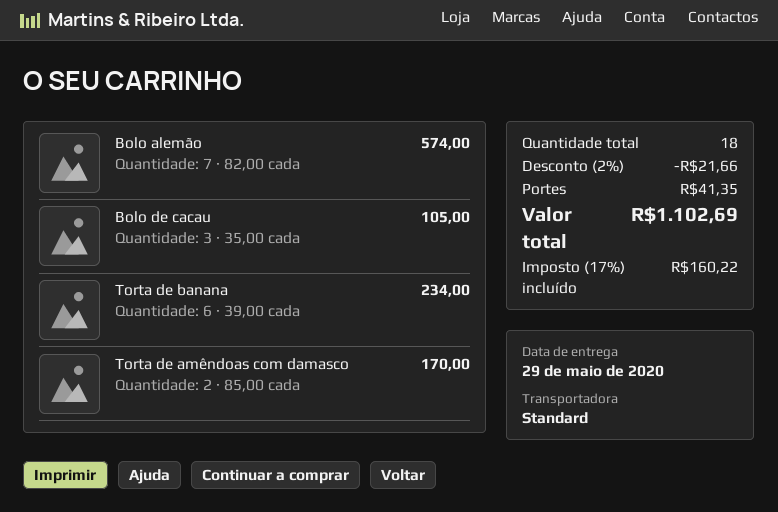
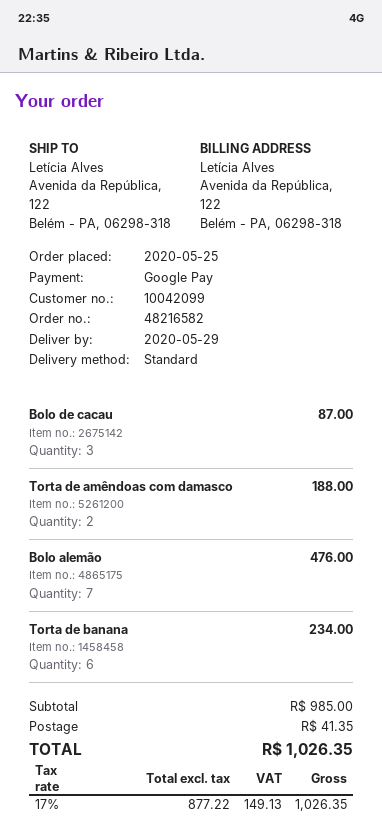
Bolo alemão: 7 for 574.00 -> 7 for 476.00
Bolo de cacau: 3 for 105.00 -> 3 for 87.00
Torta de amêndoas com damasco: 2 for 170.00 -> 2 for 188.00
discount: 2% = 21.66 -> none
tax: 17% = 160.22 -> 17% = 149.13
total: 1102.69 -> 1026.35

